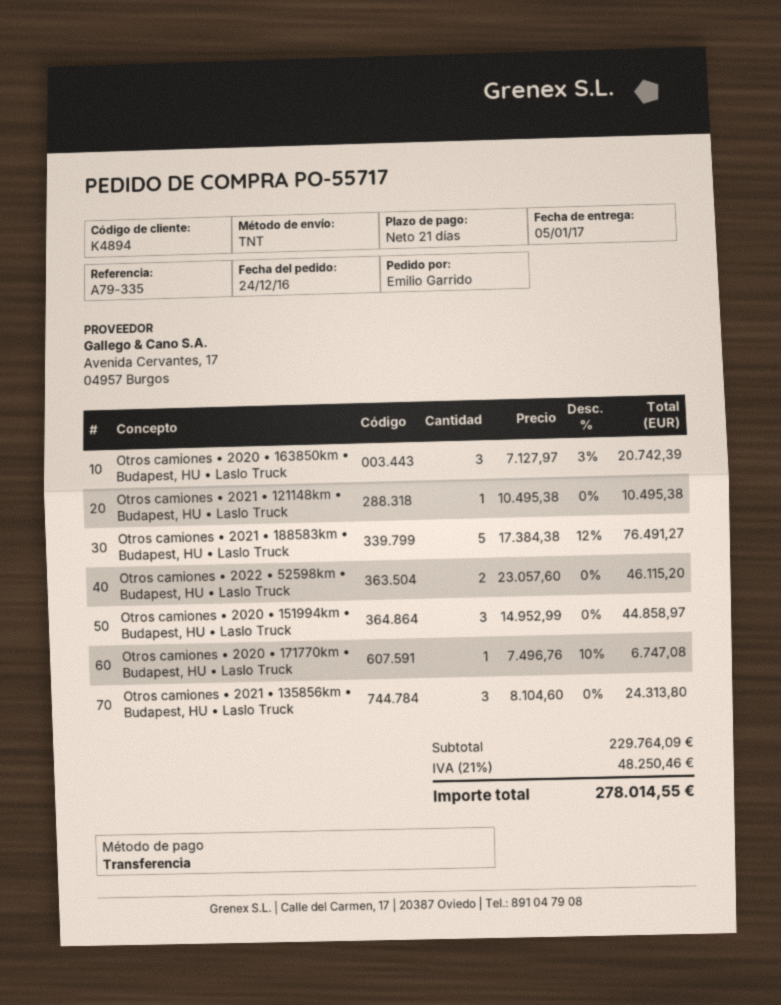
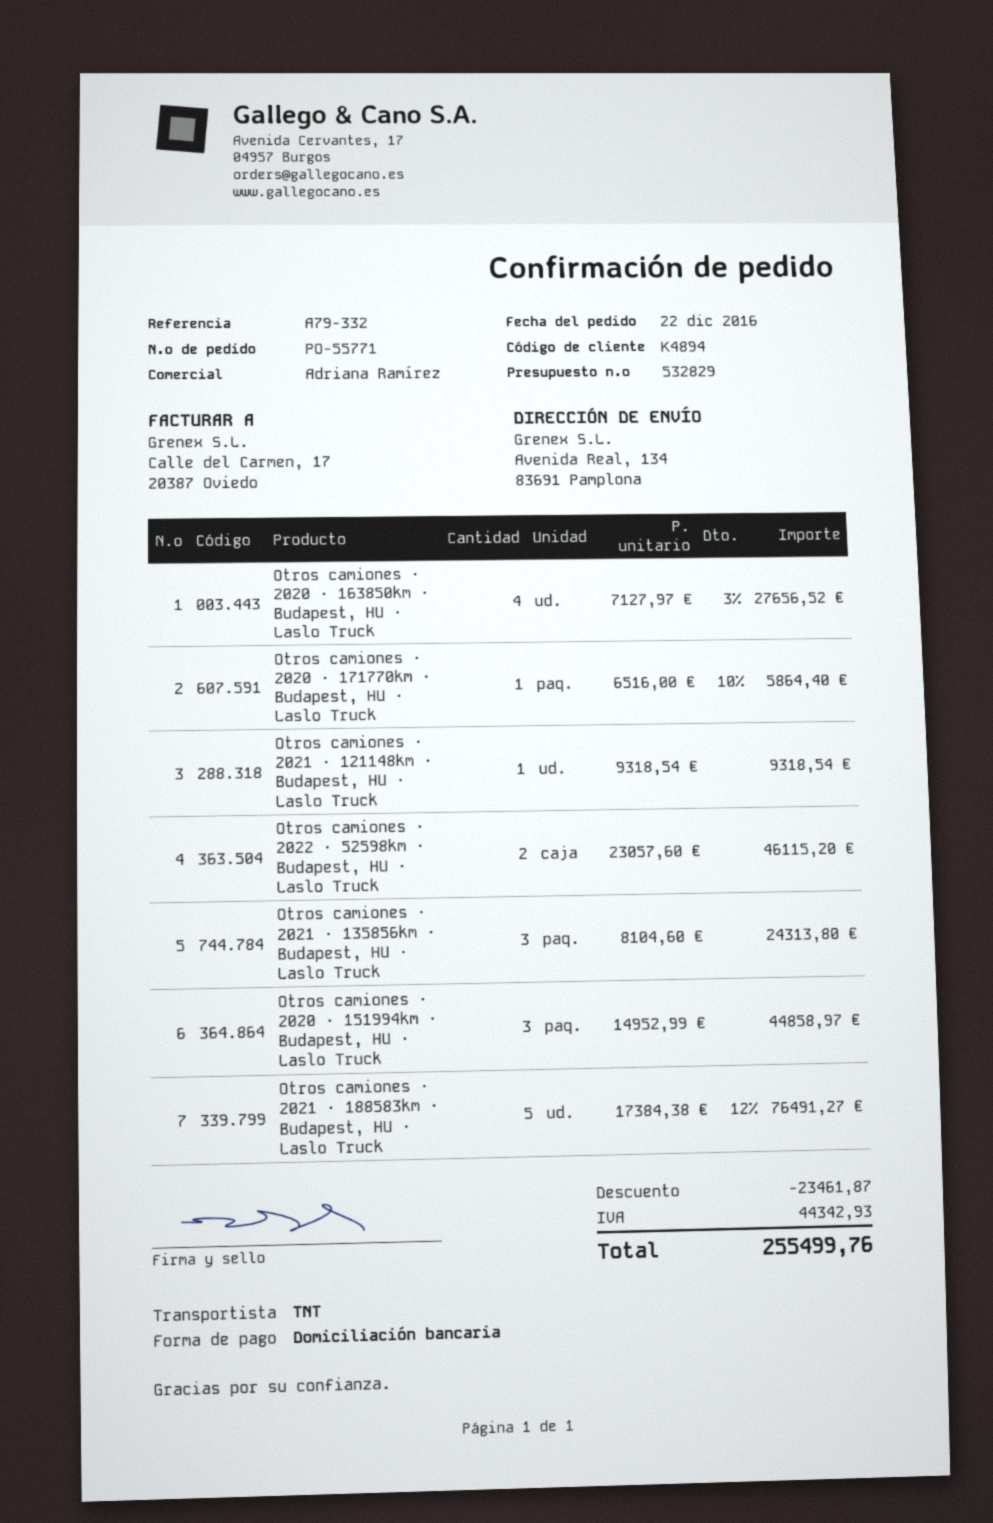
order number: PO-55717 -> PO-55771
order date: 2016-12-24 -> 2016-12-22
reference: A79-335 -> A79-332
payment method: bank transfer -> direct debit
Otros camiones • 2020 • 163850km • Budapest, HU • Laslo Truck: 3 x 7127.97 - 3% = 20742.39 -> 4 x 7127.97 - 3% = 27656.52
Otros camiones • 2021 • 121148km • Budapest, HU • Laslo Truck: 1 x 10495.38 = 10495.38 -> 1 x 9318.54 = 9318.54
Otros camiones • 2020 • 171770km • Budapest, HU • Laslo Truck: 1 x 7496.76 - 10% = 6747.08 -> 1 x 6516.00 - 10% = 5864.40
discount: none -> 23461.87
tax: 48250.46 -> 44342.93
total: 278014.55 -> 255499.76

